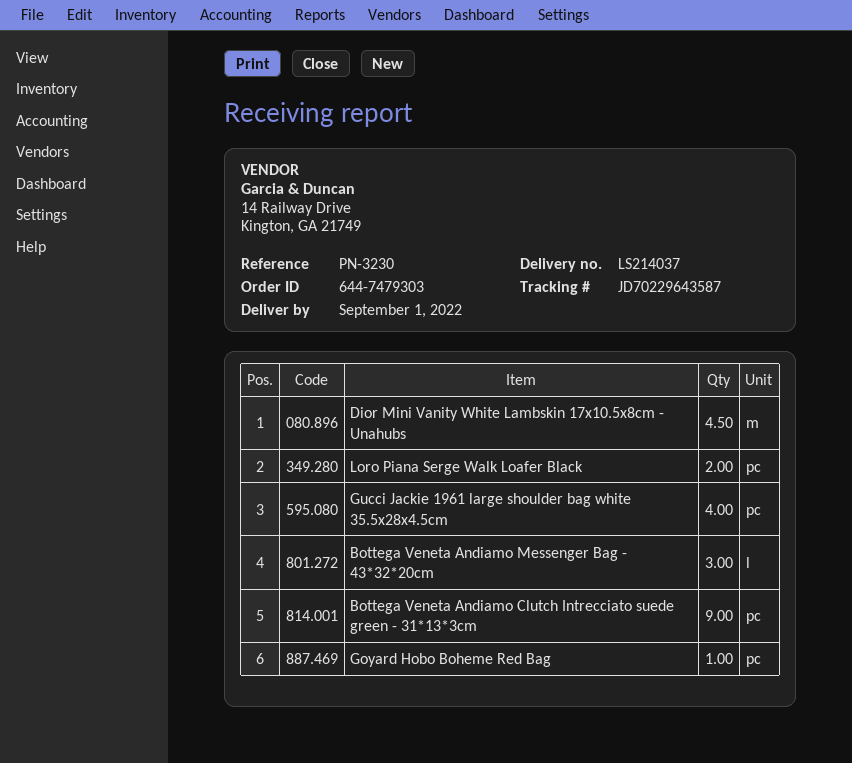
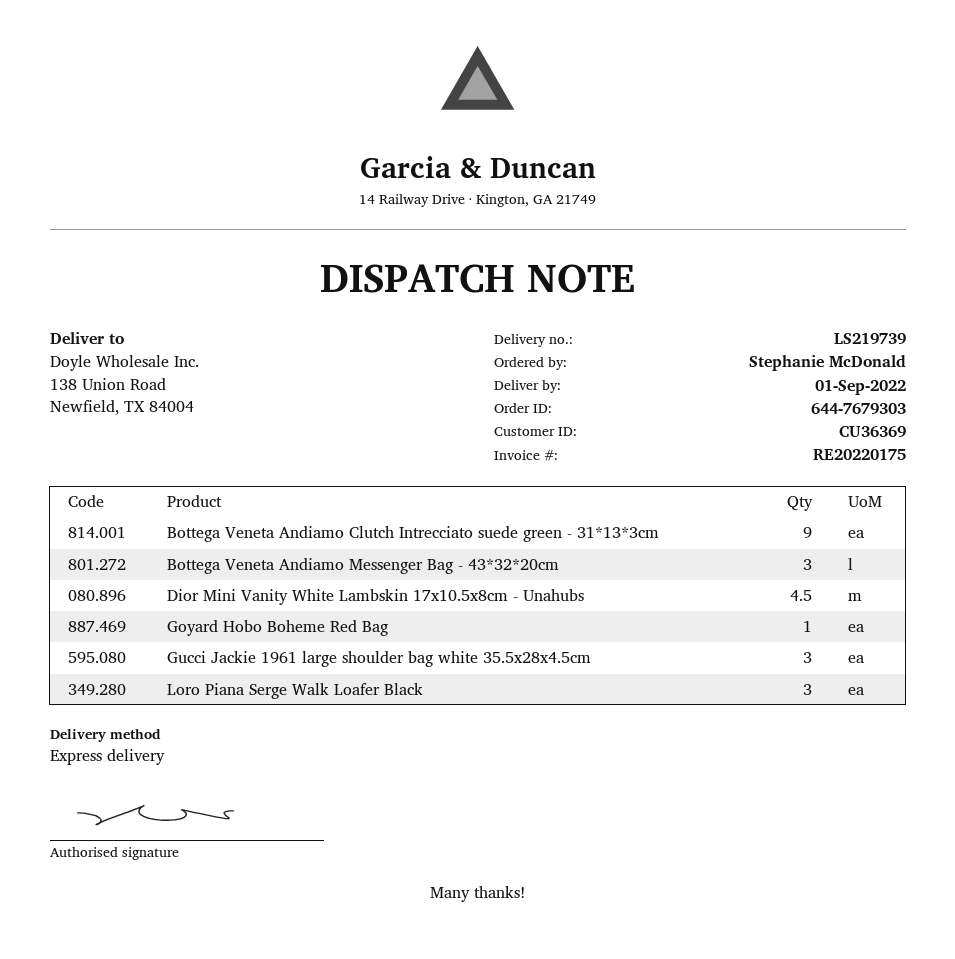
order number: 644-7479303 -> 644-7679303
delivery note number: LS214037 -> LS219739
Loro Piana Serge Walk Loafer Black: 2 -> 3
Gucci Jackie 1961 large shoulder bag white 35.5x28x4.5cm: 4 -> 3

